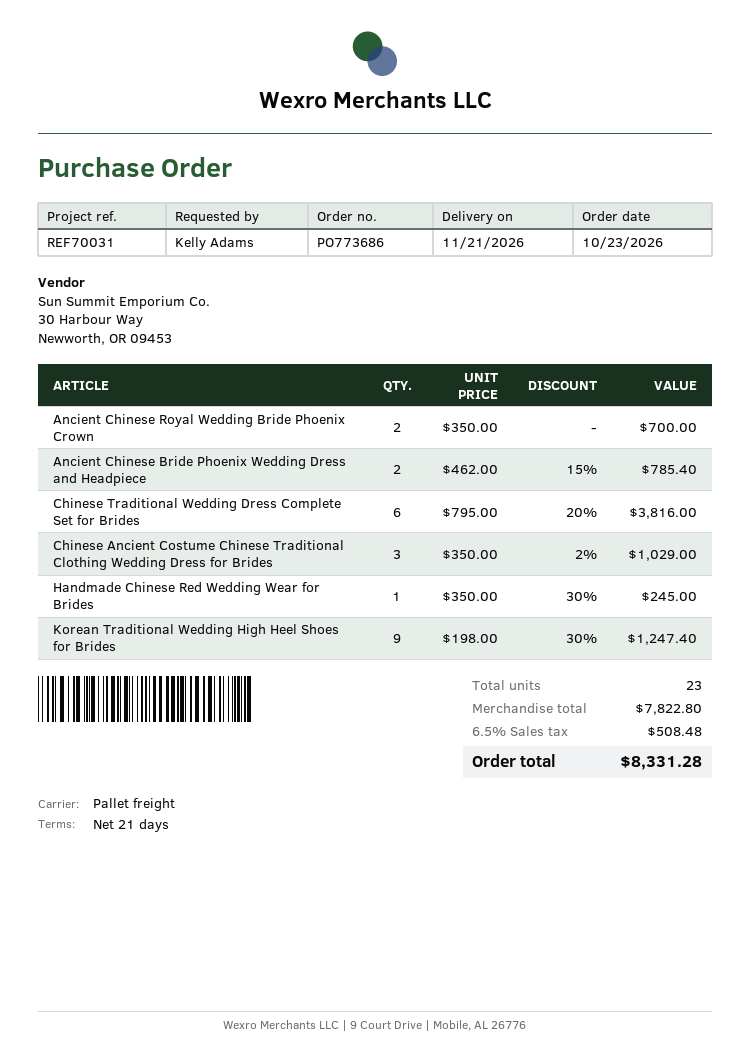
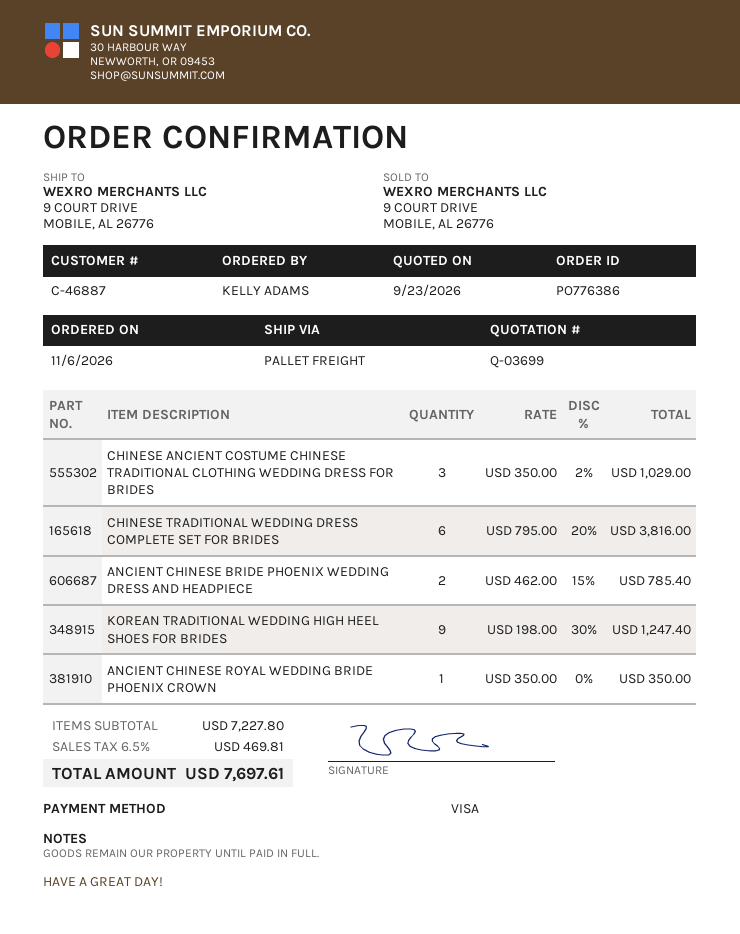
order number: PO773686 -> PO776386
order date: 2026-10-23 -> 2026-11-06
Ancient Chinese Royal Wedding Bride Phoenix Crown: 2 x 350.00 = 700.00 -> 1 x 350.00 = 350.00
Handmade Chinese Red Wedding Wear for Brides: 1 x 350.00 - 30% = 245.00 -> none
subtotal: 7822.80 -> 7227.80
tax: 6.5% = 508.48 -> 6.5% = 469.81
total: 8331.28 -> 7697.61

